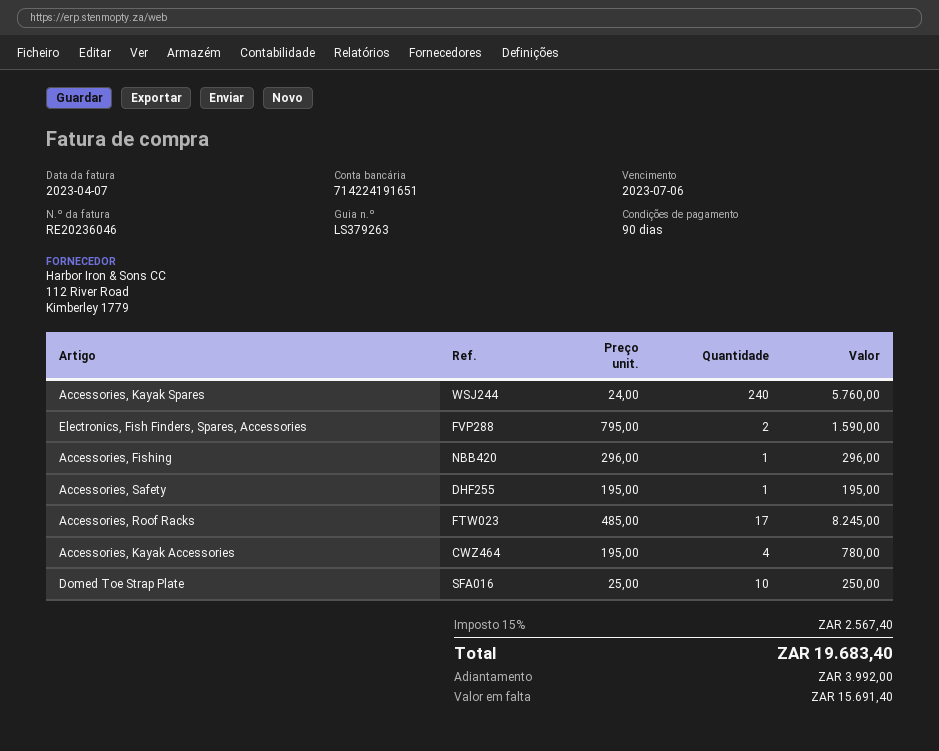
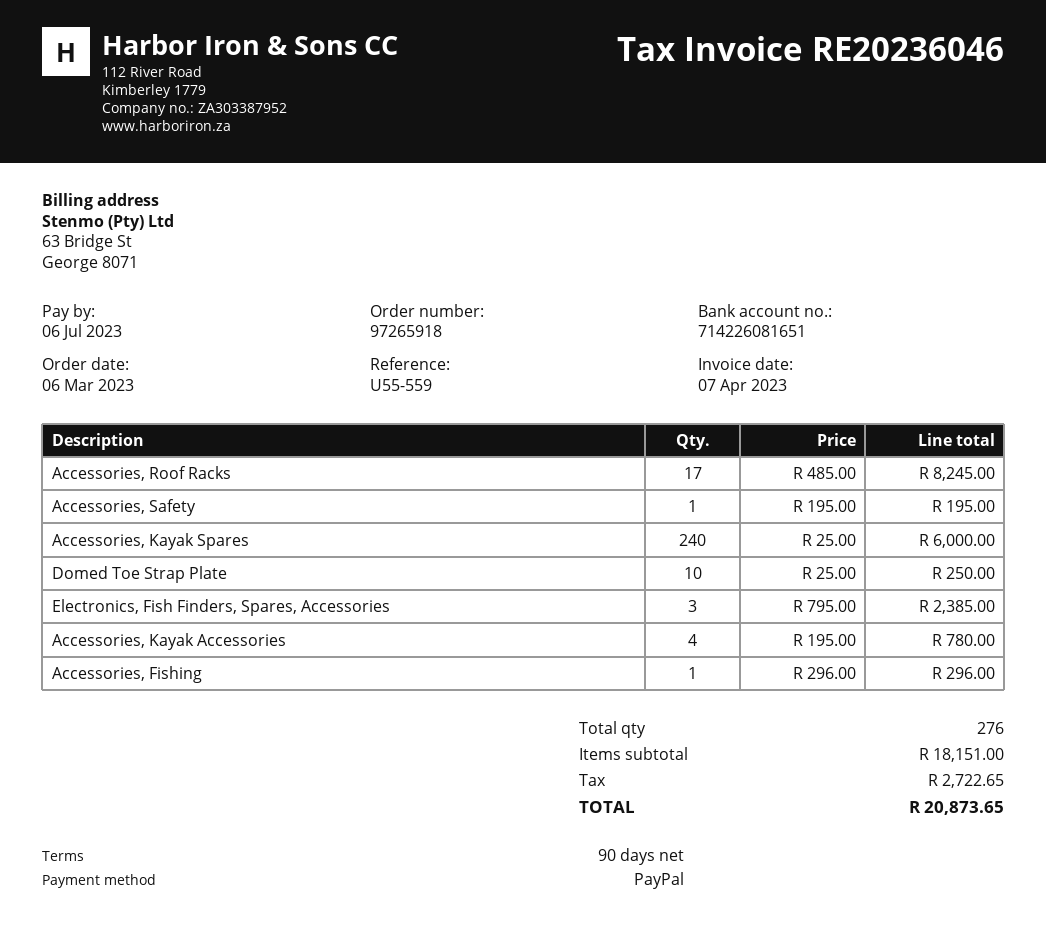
bank account: 714224191651 -> 714226081651
Accessories, Kayak Spares: 240 x 24.00 = 5760.00 -> 240 x 25.00 = 6000.00
Electronics, Fish Finders, Spares, Accessories: 2 x 795.00 = 1590.00 -> 3 x 795.00 = 2385.00
tax: 2567.40 -> 2722.65
total: 19683.40 -> 20873.65

